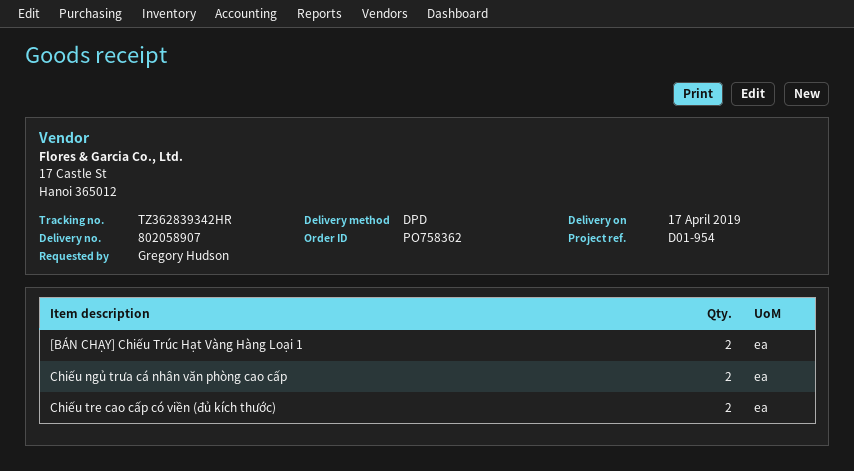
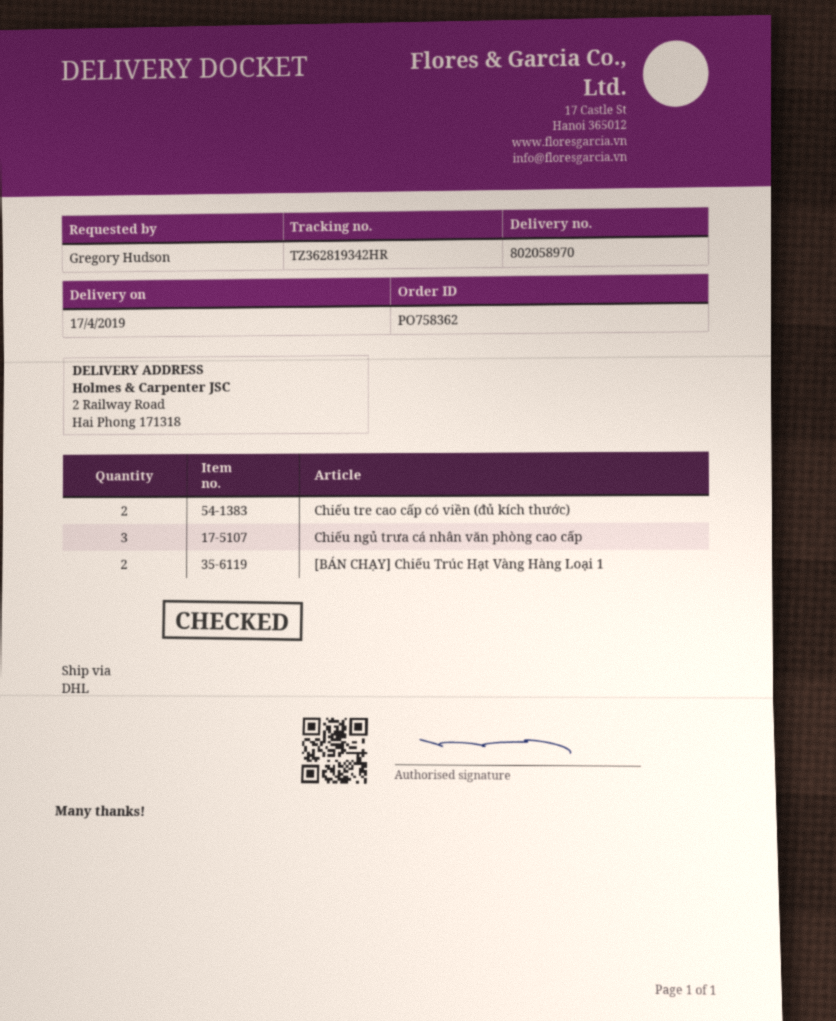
delivery note number: 802058907 -> 802058970
shipping method: DPD -> DHL
tracking number: TZ362839342HR -> TZ362819342HR
Chiếu ngủ trưa cá nhân văn phòng cao cấp: 2 -> 3

